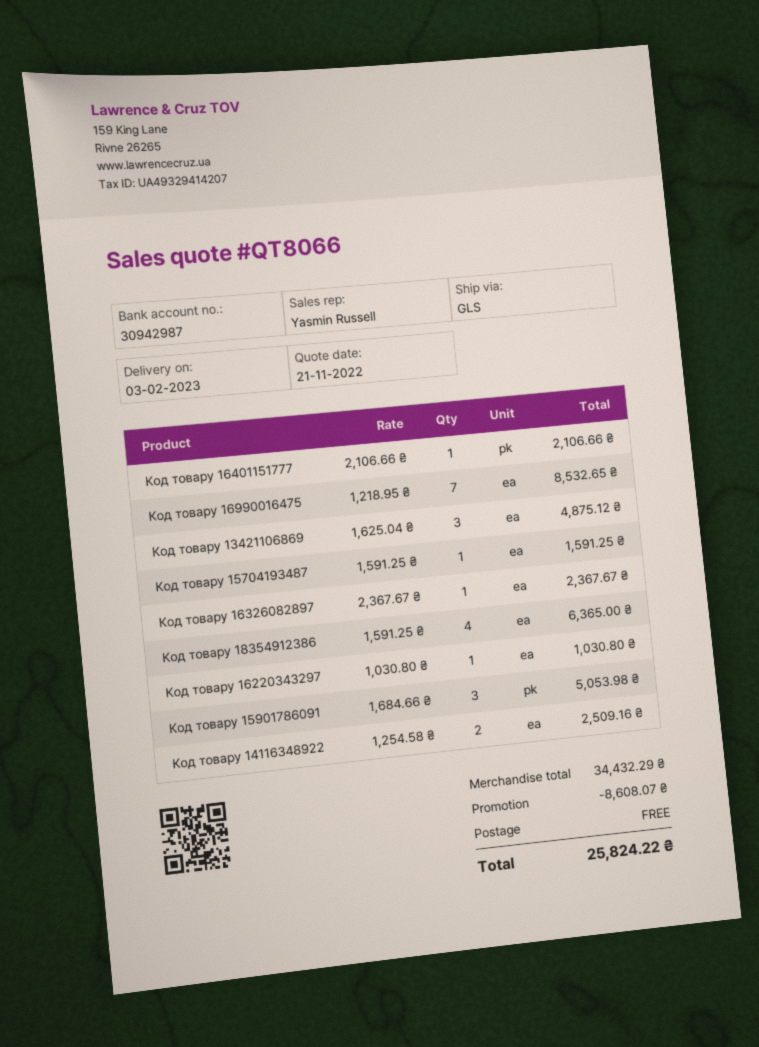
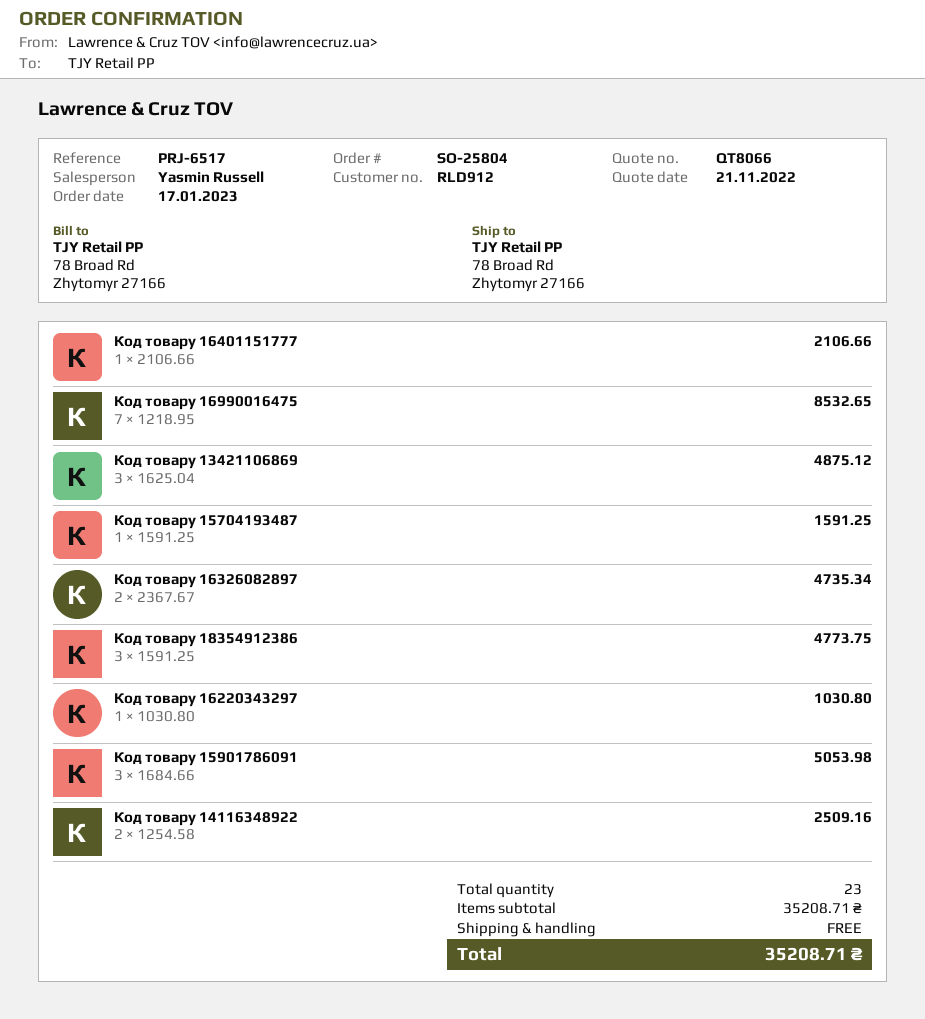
Код товару 16326082897: 1 x 2367.67 = 2367.67 -> 2 x 2367.67 = 4735.34
Код товару 18354912386: 4 x 1591.25 = 6365.00 -> 3 x 1591.25 = 4773.75
subtotal: 34432.29 -> 35208.71
discount: 8608.07 -> none
total: 25824.22 -> 35208.71

